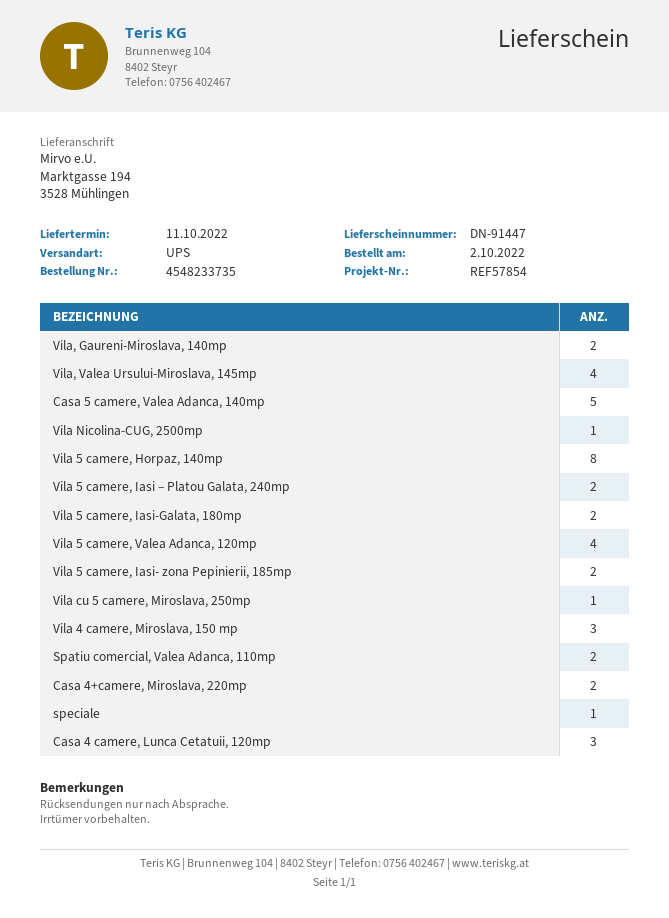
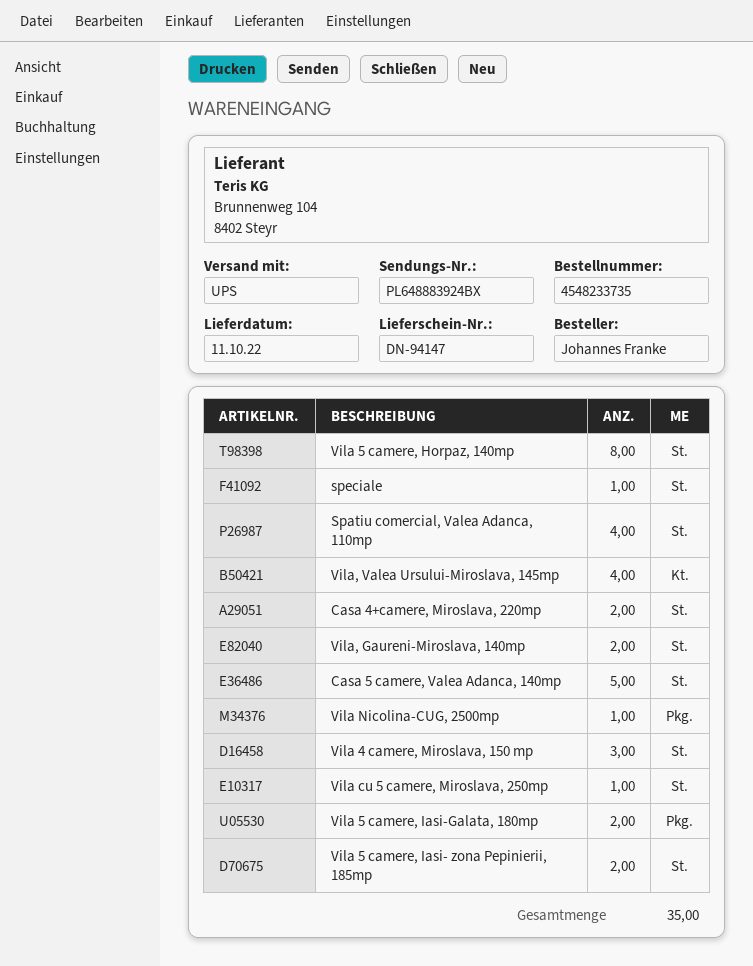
delivery note number: DN-91447 -> DN-94147
Vila 5 camere, Iasi – Platou Galata, 240mp: 2 -> none
Vila 5 camere, Valea Adanca, 120mp: 4 -> none
Spatiu comercial, Valea Adanca, 110mp: 2 -> 4
Casa 4 camere, Lunca Cetatuii, 120mp: 3 -> none

